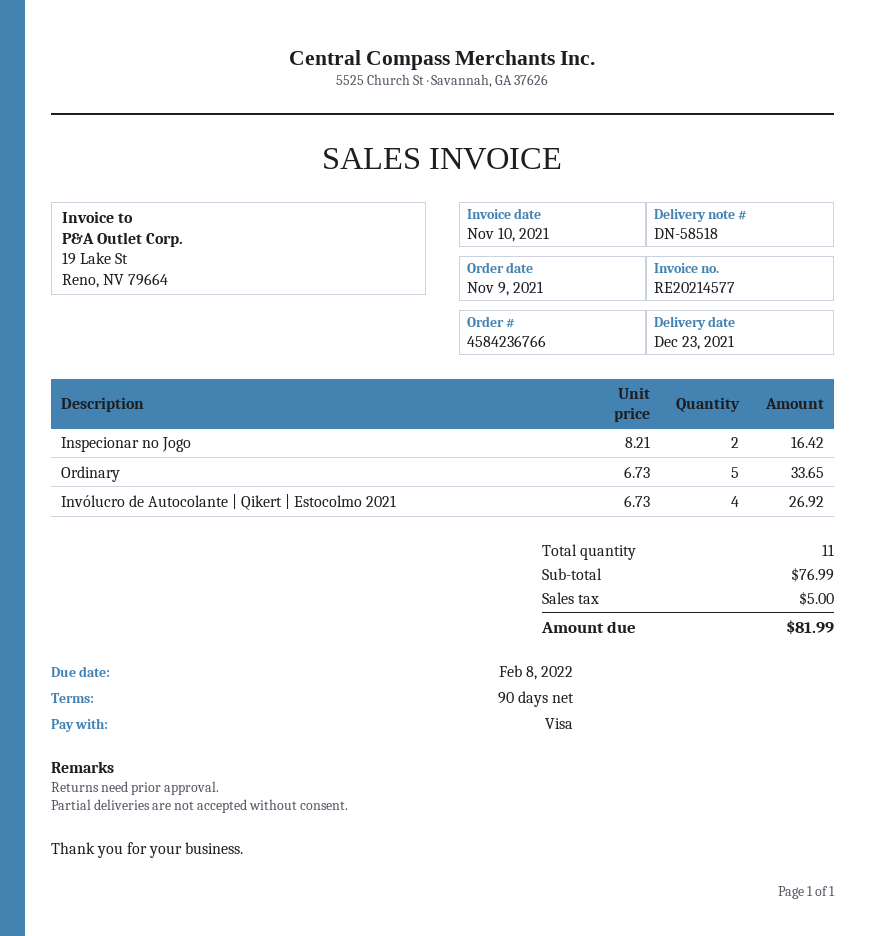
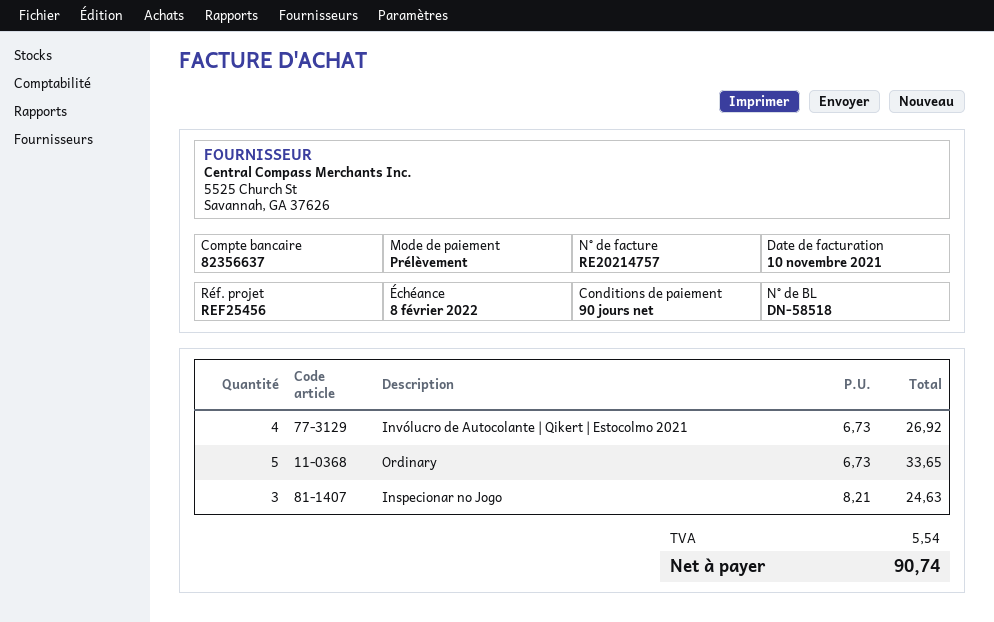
invoice number: RE20214577 -> RE20214757
payment method: Visa -> direct debit
Inspecionar no Jogo: 2 x 8.21 = 16.42 -> 3 x 8.21 = 24.63
tax: 5.00 -> 5.54
total: 81.99 -> 90.74

